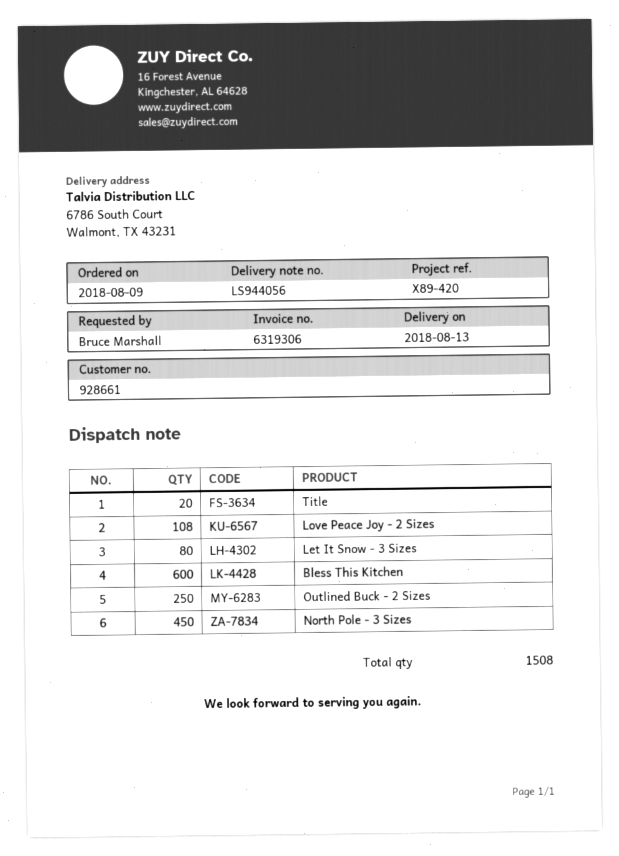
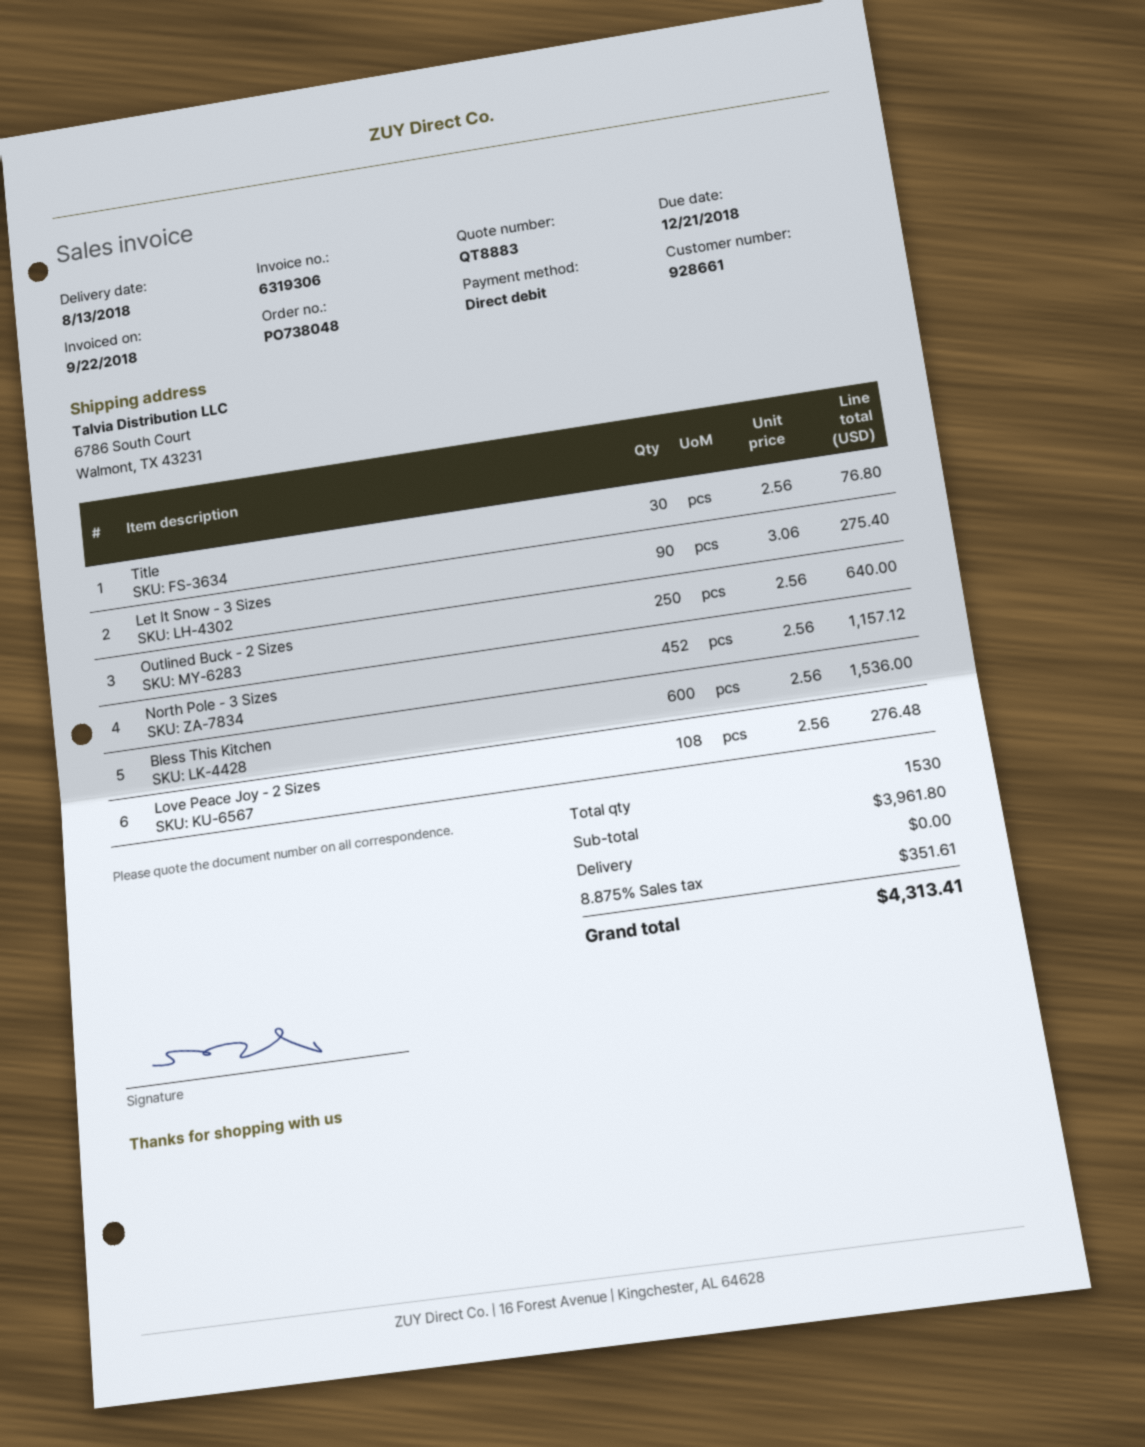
Title: 20 -> 30
Let It Snow - 3 Sizes: 80 -> 90
North Pole - 3 Sizes: 450 -> 452
total quantity: 1508 -> 1530

